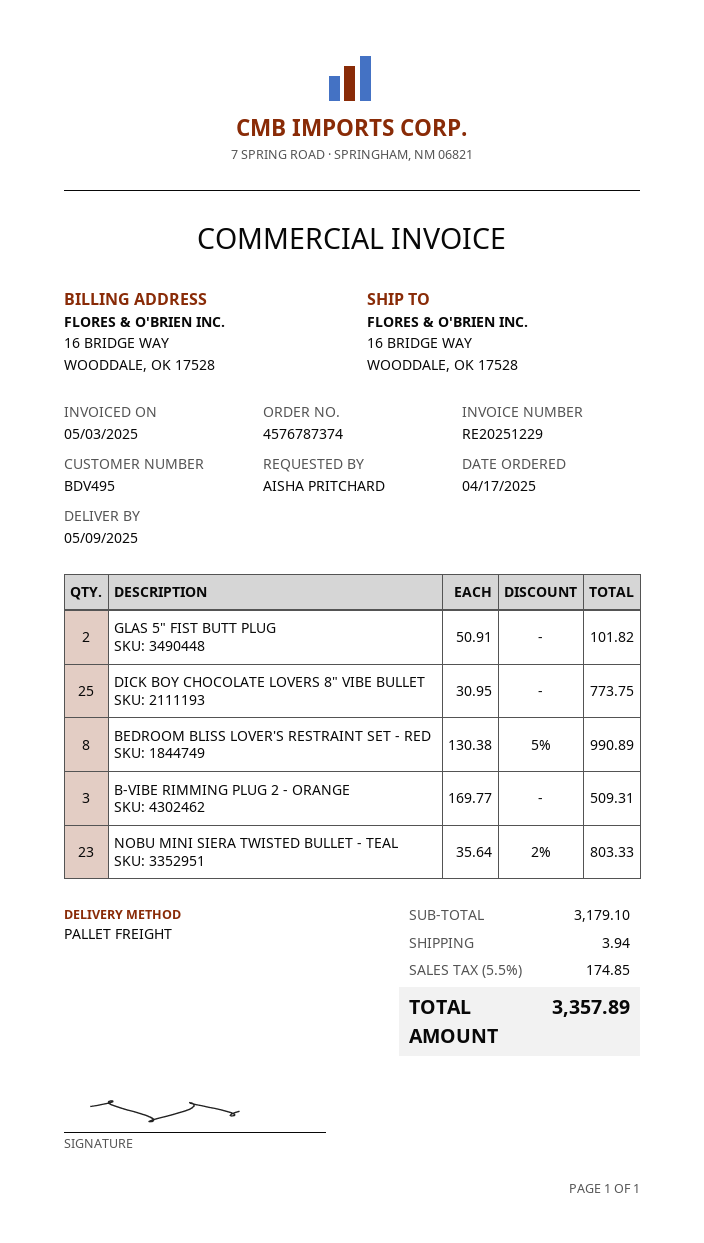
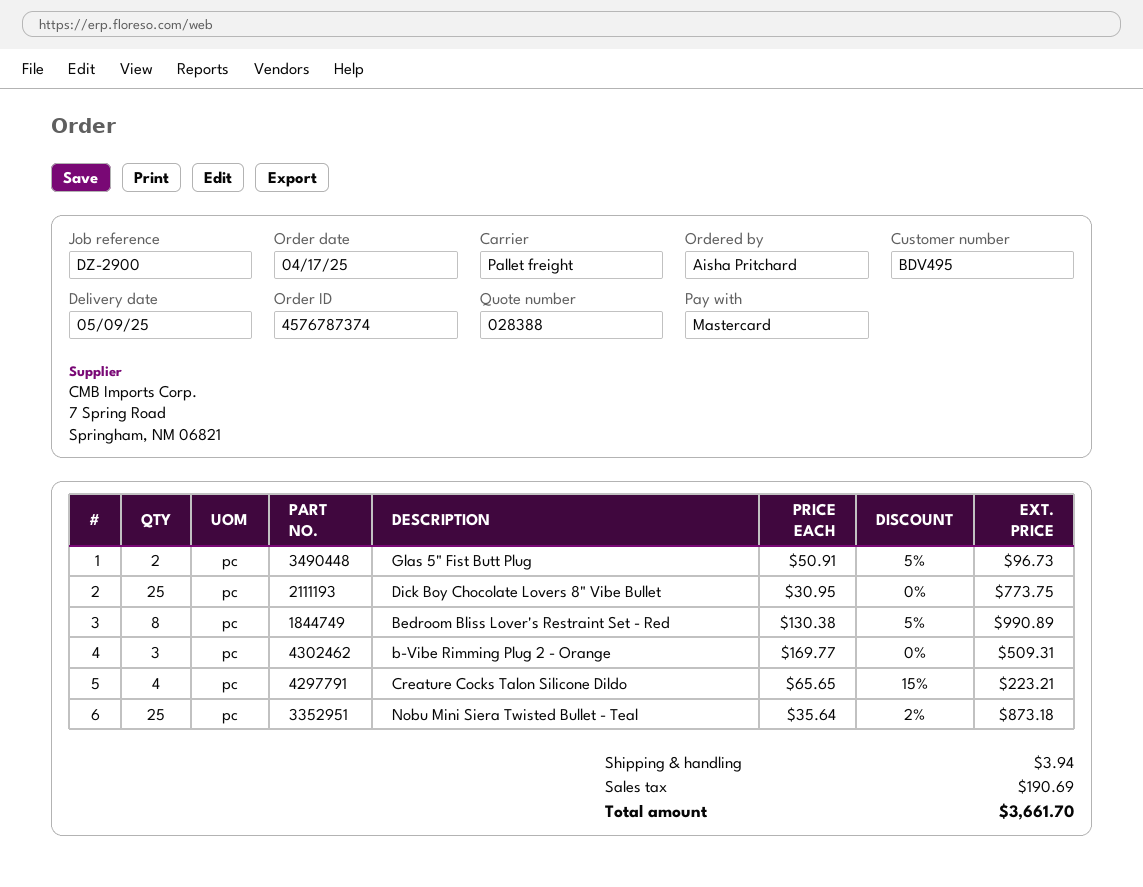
GLAS 5" FIST BUTT PLUG: 2 x 50.91 = 101.82 -> 2 x 50.91 - 5% = 96.73
NOBU MINI SIERA TWISTED BULLET - TEAL: 23 x 35.64 - 2% = 803.33 -> 25 x 35.64 - 2% = 873.18
Creature Cocks Talon Silicone Dildo: none -> 4 x 65.65 - 15% = 223.21
tax: 174.85 -> 190.69
total: 3357.89 -> 3661.70

